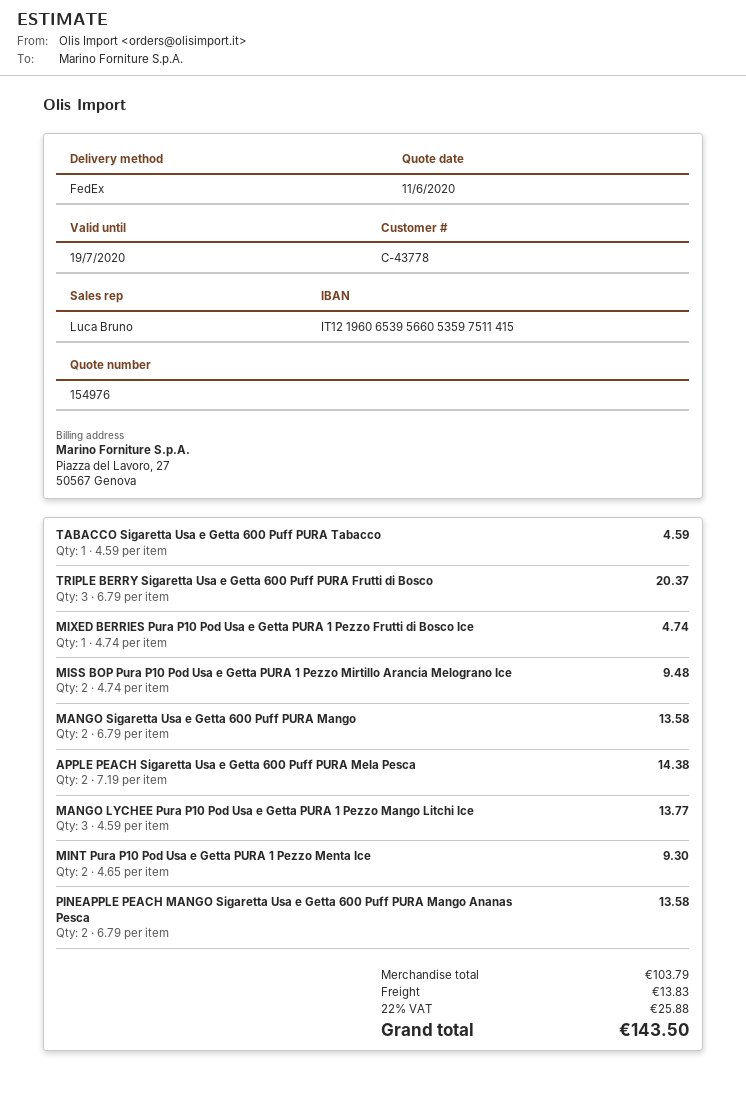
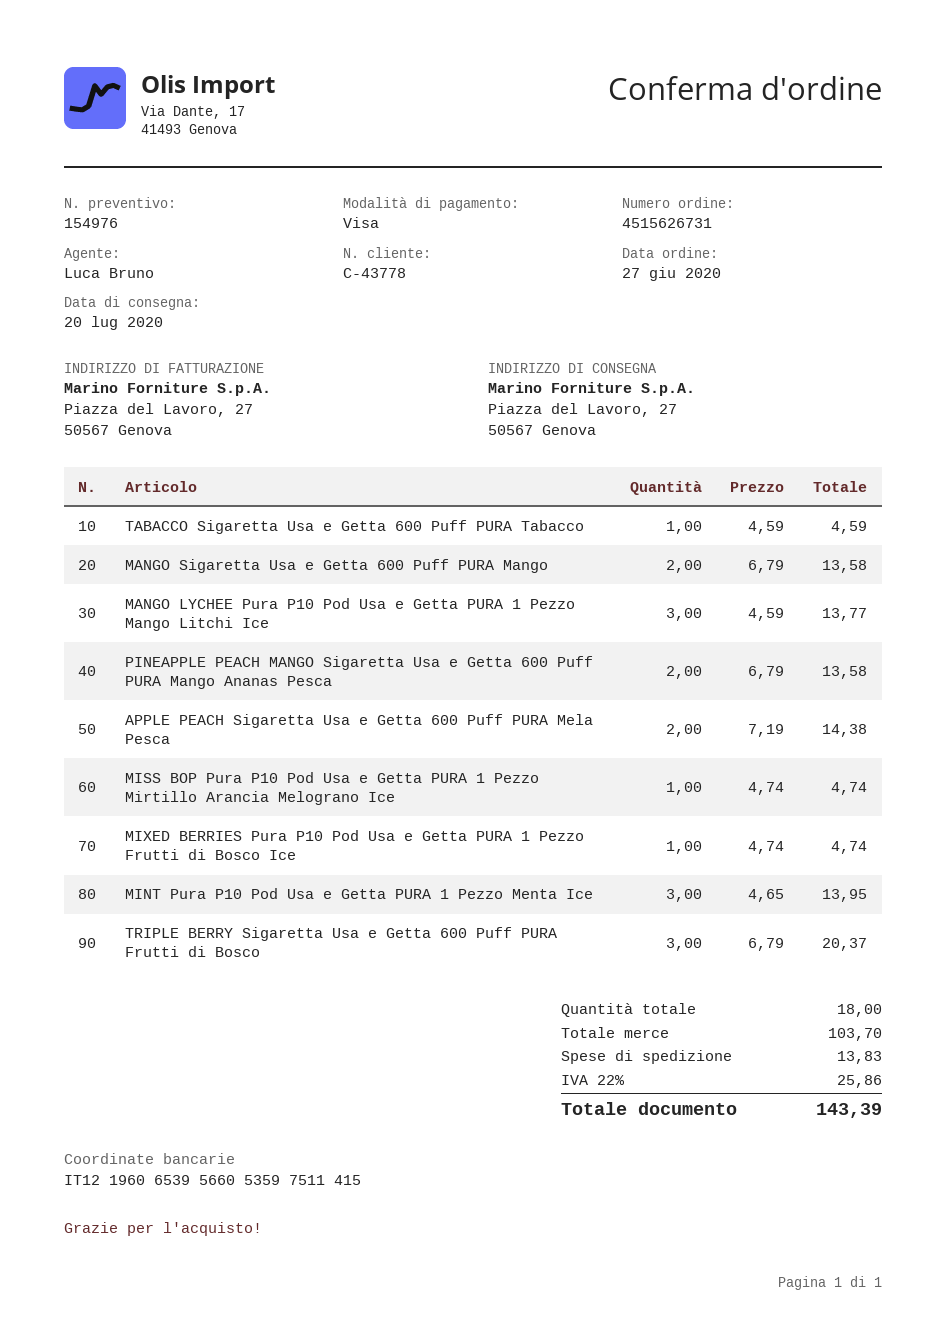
MISS BOP Pura P10 Pod Usa e Getta PURA 1 Pezzo Mirtillo Arancia Melograno Ice: 2 x 4.74 = 9.48 -> 1 x 4.74 = 4.74
MINT Pura P10 Pod Usa e Getta PURA 1 Pezzo Menta Ice: 2 x 4.65 = 9.30 -> 3 x 4.65 = 13.95
subtotal: 103.79 -> 103.70
tax: 22% = 25.88 -> 22% = 25.86
total: 143.50 -> 143.39

